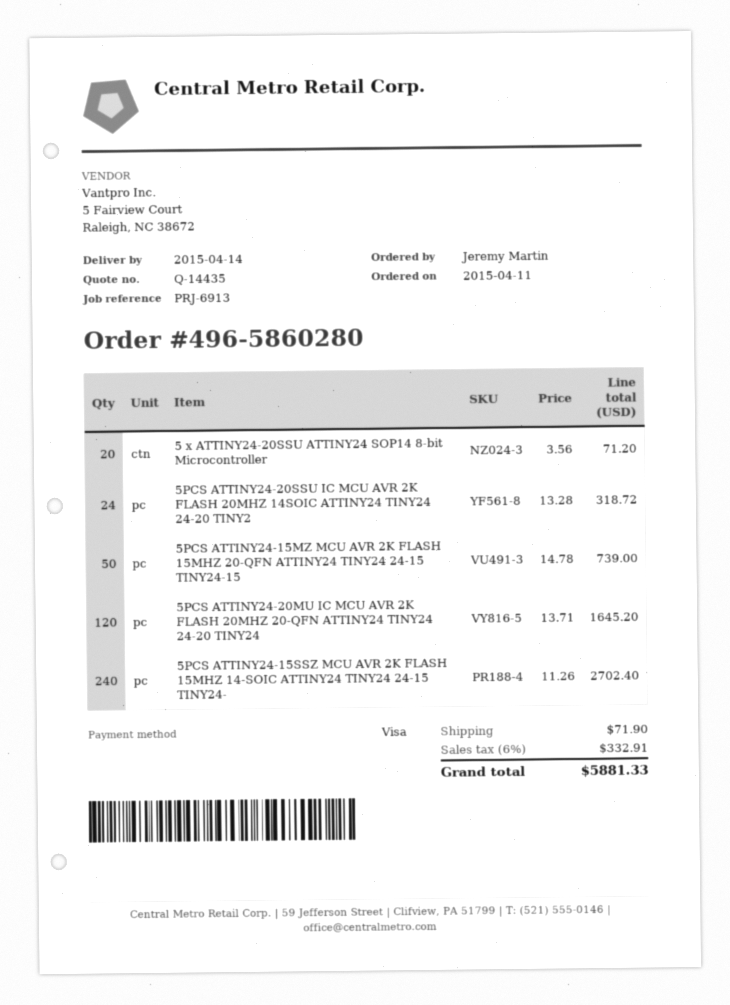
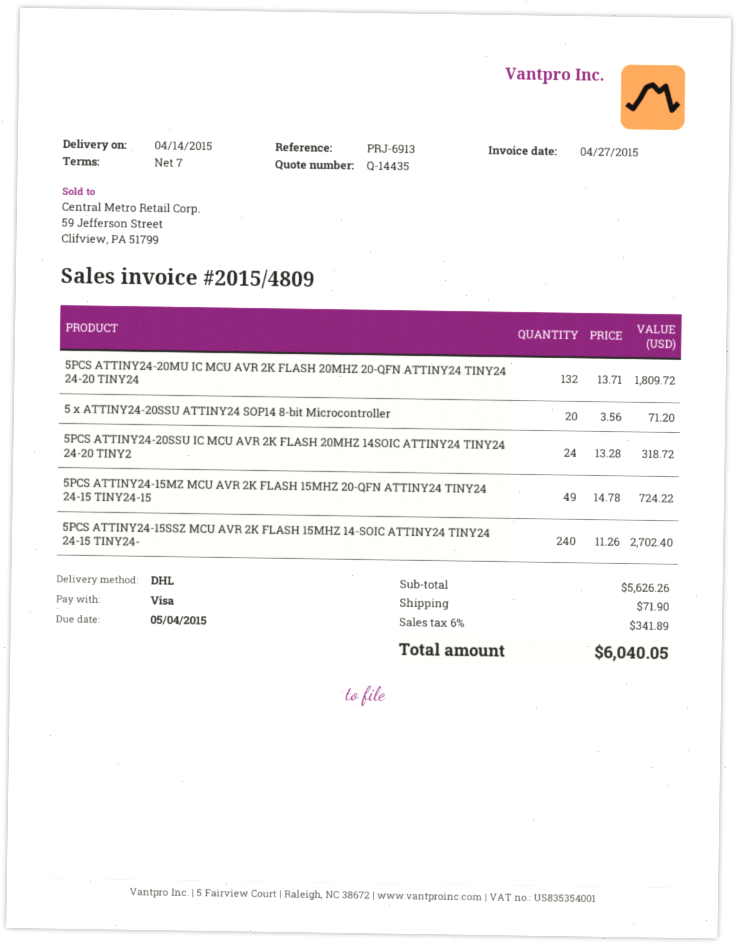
5PCS ATTINY24-15MZ MCU AVR 2K FLASH 15MHZ 20-QFN ATTINY24 TINY24 24-15 TINY24-15: 50 x 14.78 = 739.00 -> 49 x 14.78 = 724.22
5PCS ATTINY24-20MU IC MCU AVR 2K FLASH 20MHZ 20-QFN ATTINY24 TINY24 24-20 TINY24: 120 x 13.71 = 1645.20 -> 132 x 13.71 = 1809.72
tax: 6% = 332.91 -> 6% = 341.89
total: 5881.33 -> 6040.05

